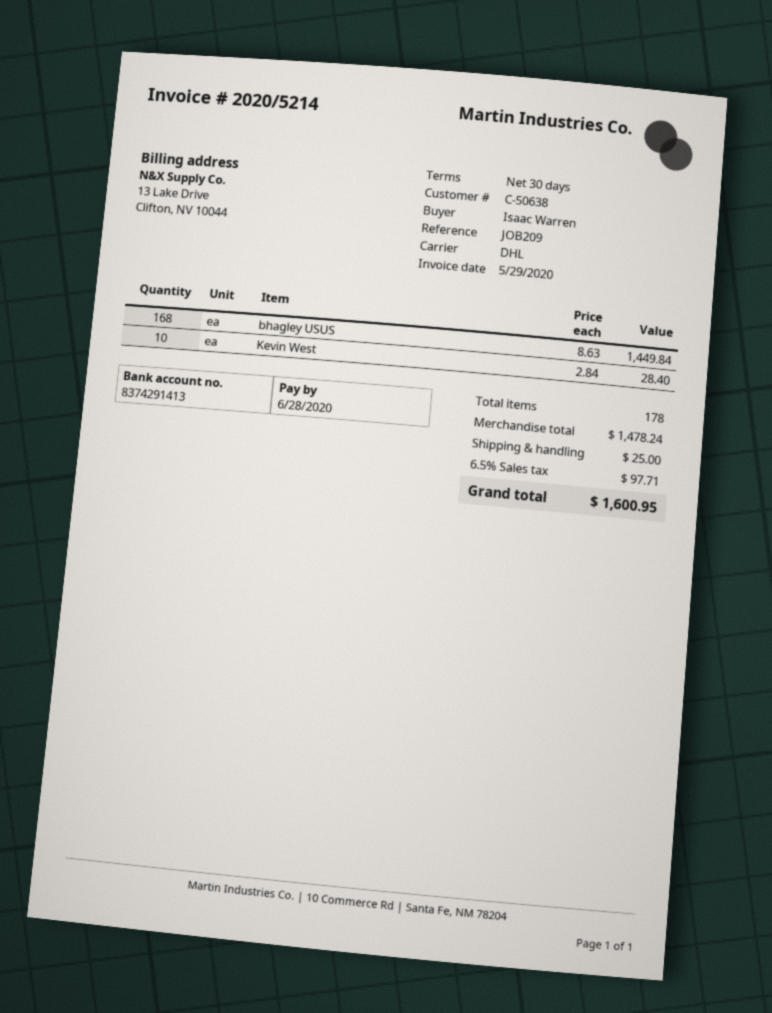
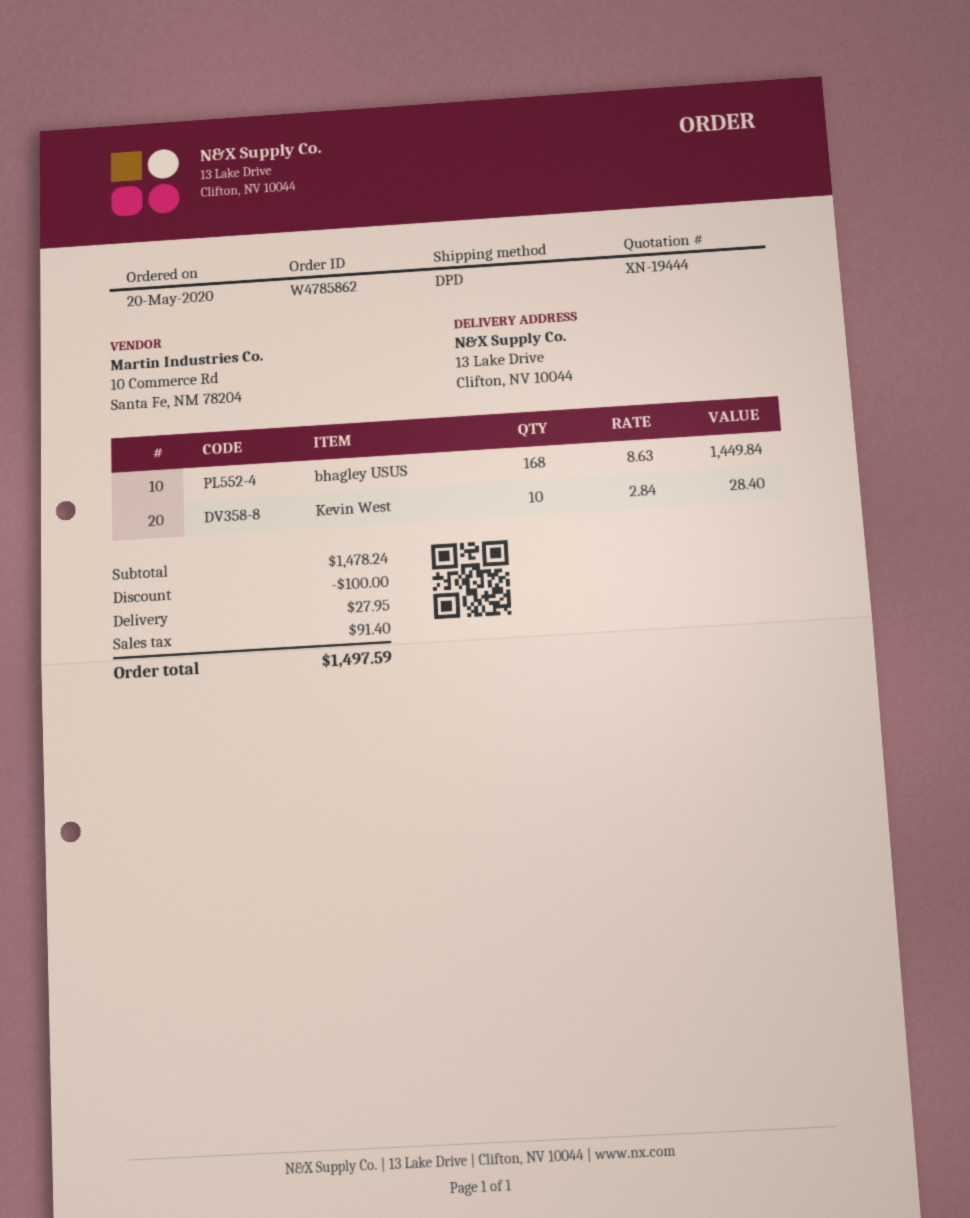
shipping method: DHL -> DPD
discount: none -> 100.00
shipping: 25.00 -> 27.95
tax: 97.71 -> 91.40
total: 1600.95 -> 1497.59

